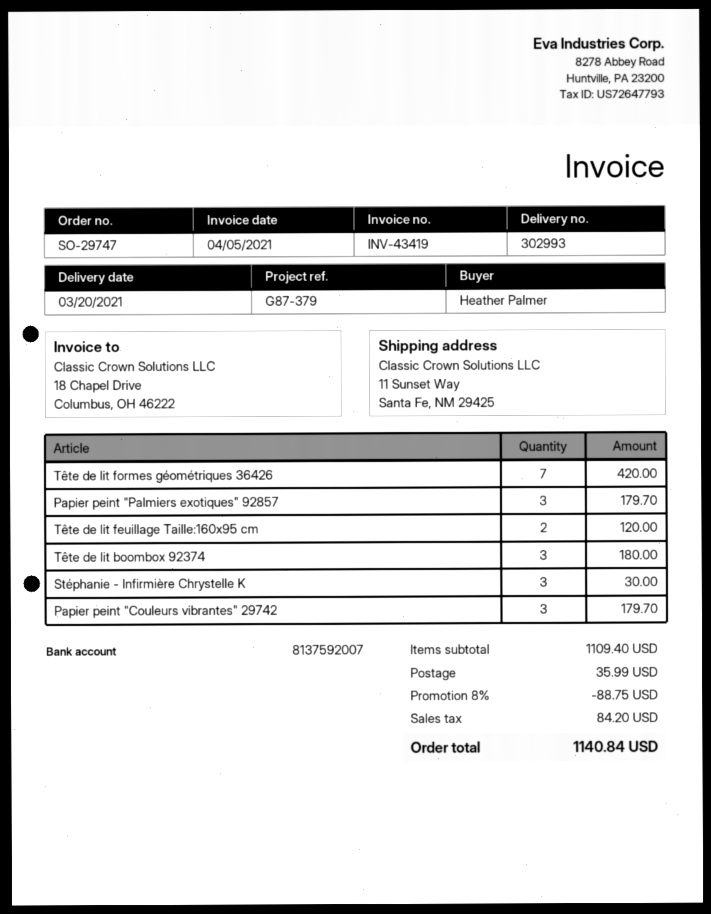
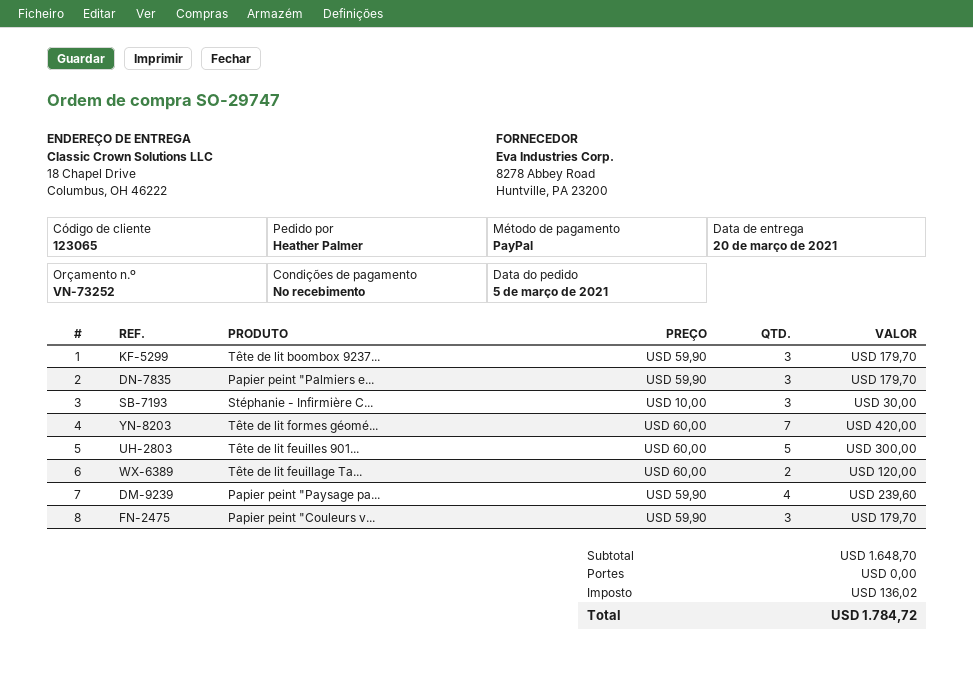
ship to: 11 Sunset Way, Santa Fe, NM 29425 -> 18 Chapel Drive, Columbus, OH 46222
Tête de lit boombox 92374: 3 for 180.00 -> 3 for 179.70
Tête de lit feuilles 901...: none -> 5 for 300.00
Papier peint "Paysage pa...: none -> 4 for 239.60
subtotal: 1109.40 -> 1648.70
discount: 8% = 88.75 -> none
shipping: 35.99 -> 0.00
tax: 84.20 -> 136.02
total: 1140.84 -> 1784.72

